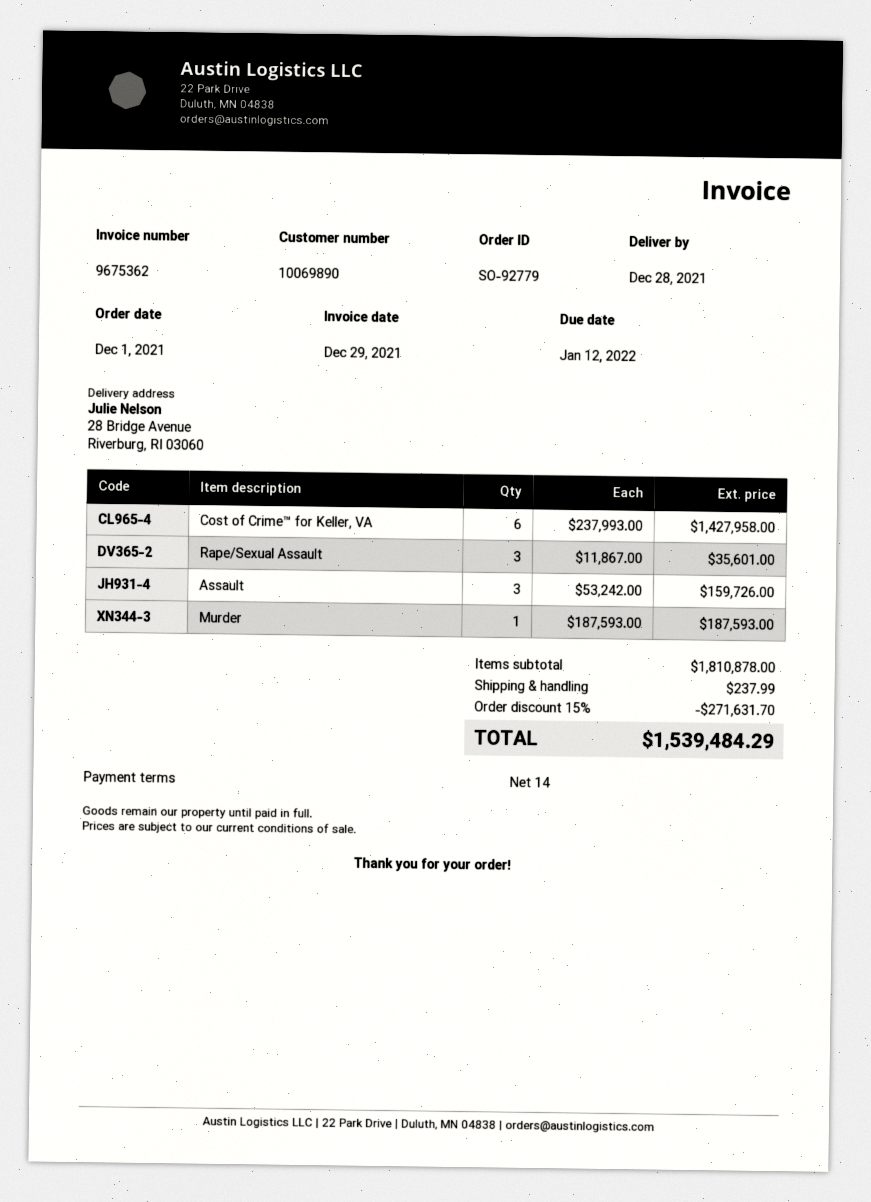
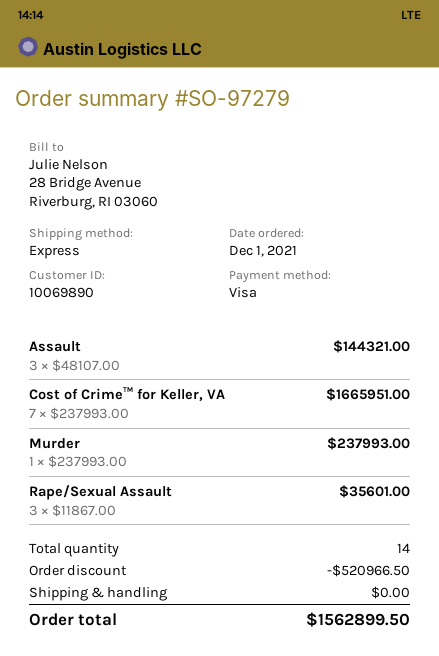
order number: SO-92779 -> SO-97279
Cost of Crime™ for Keller, VA: 6 x 237993.00 = 1427958.00 -> 7 x 237993.00 = 1665951.00
Assault: 3 x 53242.00 = 159726.00 -> 3 x 48107.00 = 144321.00
Murder: 1 x 187593.00 = 187593.00 -> 1 x 237993.00 = 237993.00
discount: 271631.70 -> 520966.50
shipping: 237.99 -> 0.00
total: 1539484.29 -> 1562899.50

